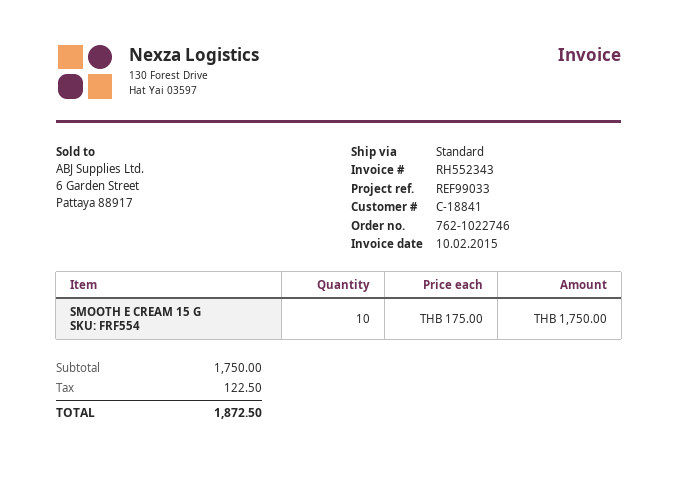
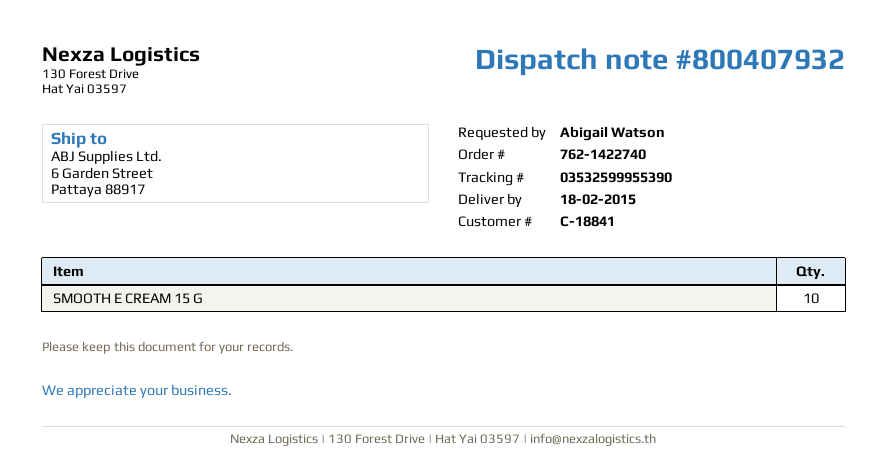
order number: 762-1022746 -> 762-1422740

